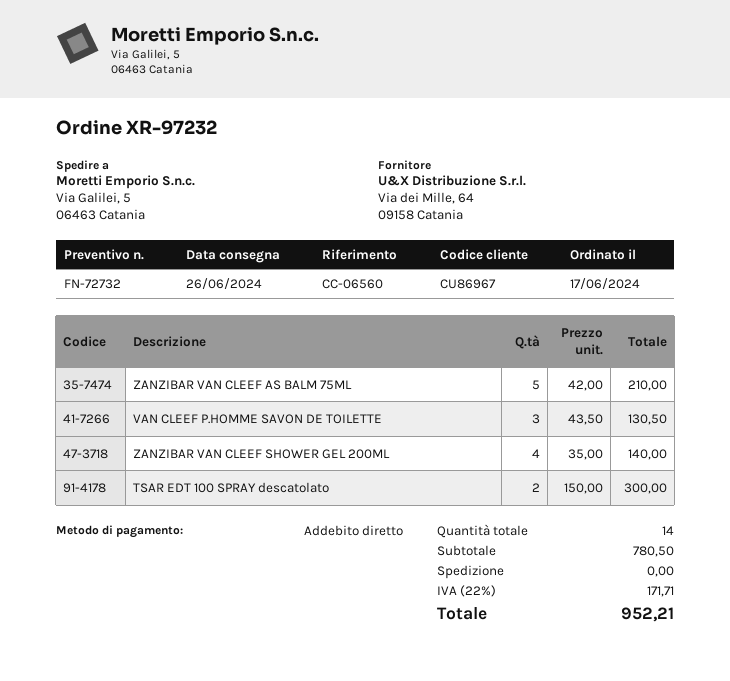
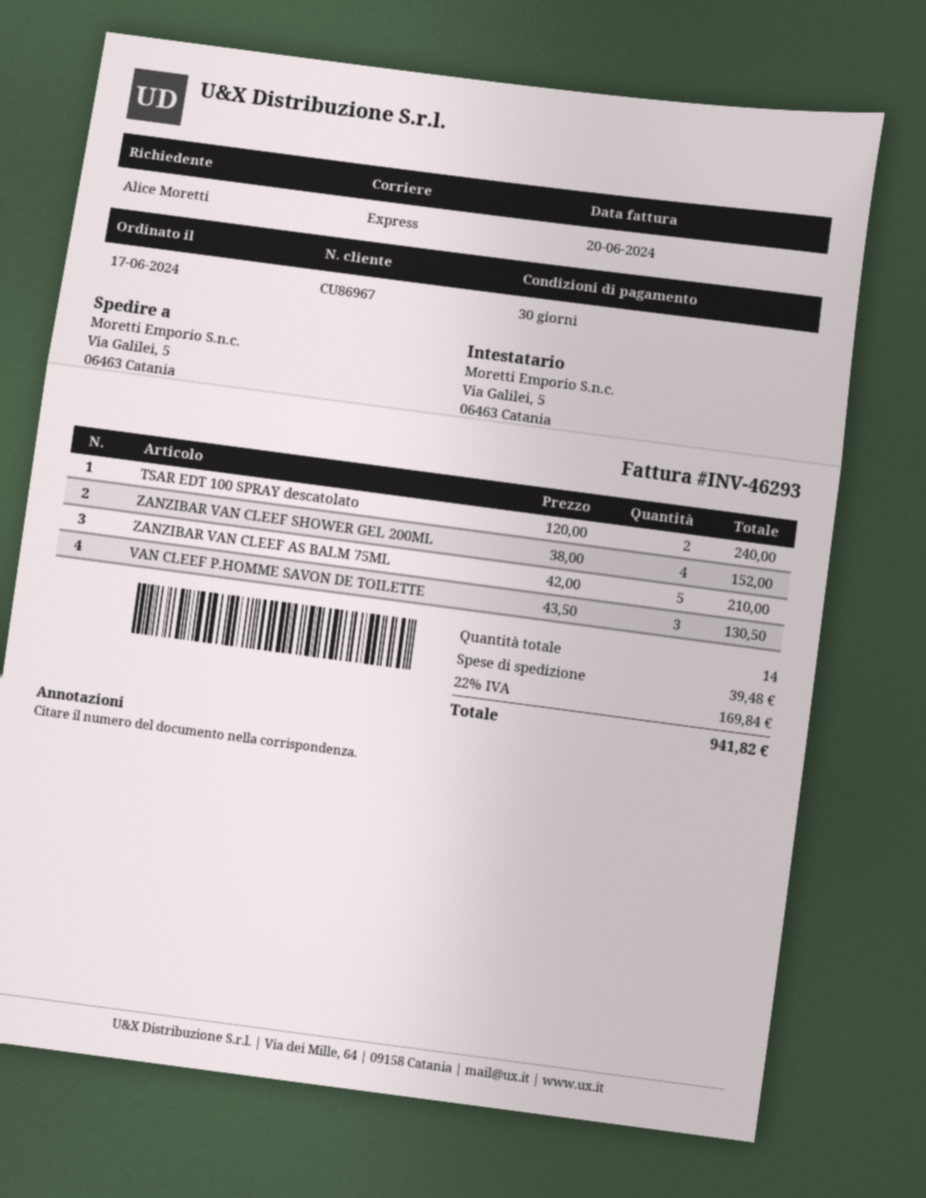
ZANZIBAR VAN CLEEF SHOWER GEL 200ML: 4 x 35.00 = 140.00 -> 4 x 38.00 = 152.00
TSAR EDT 100 SPRAY descatolato: 2 x 150.00 = 300.00 -> 2 x 120.00 = 240.00
shipping: 0.00 -> 39.48
tax: 22% = 171.71 -> 22% = 169.84
total: 952.21 -> 941.82

